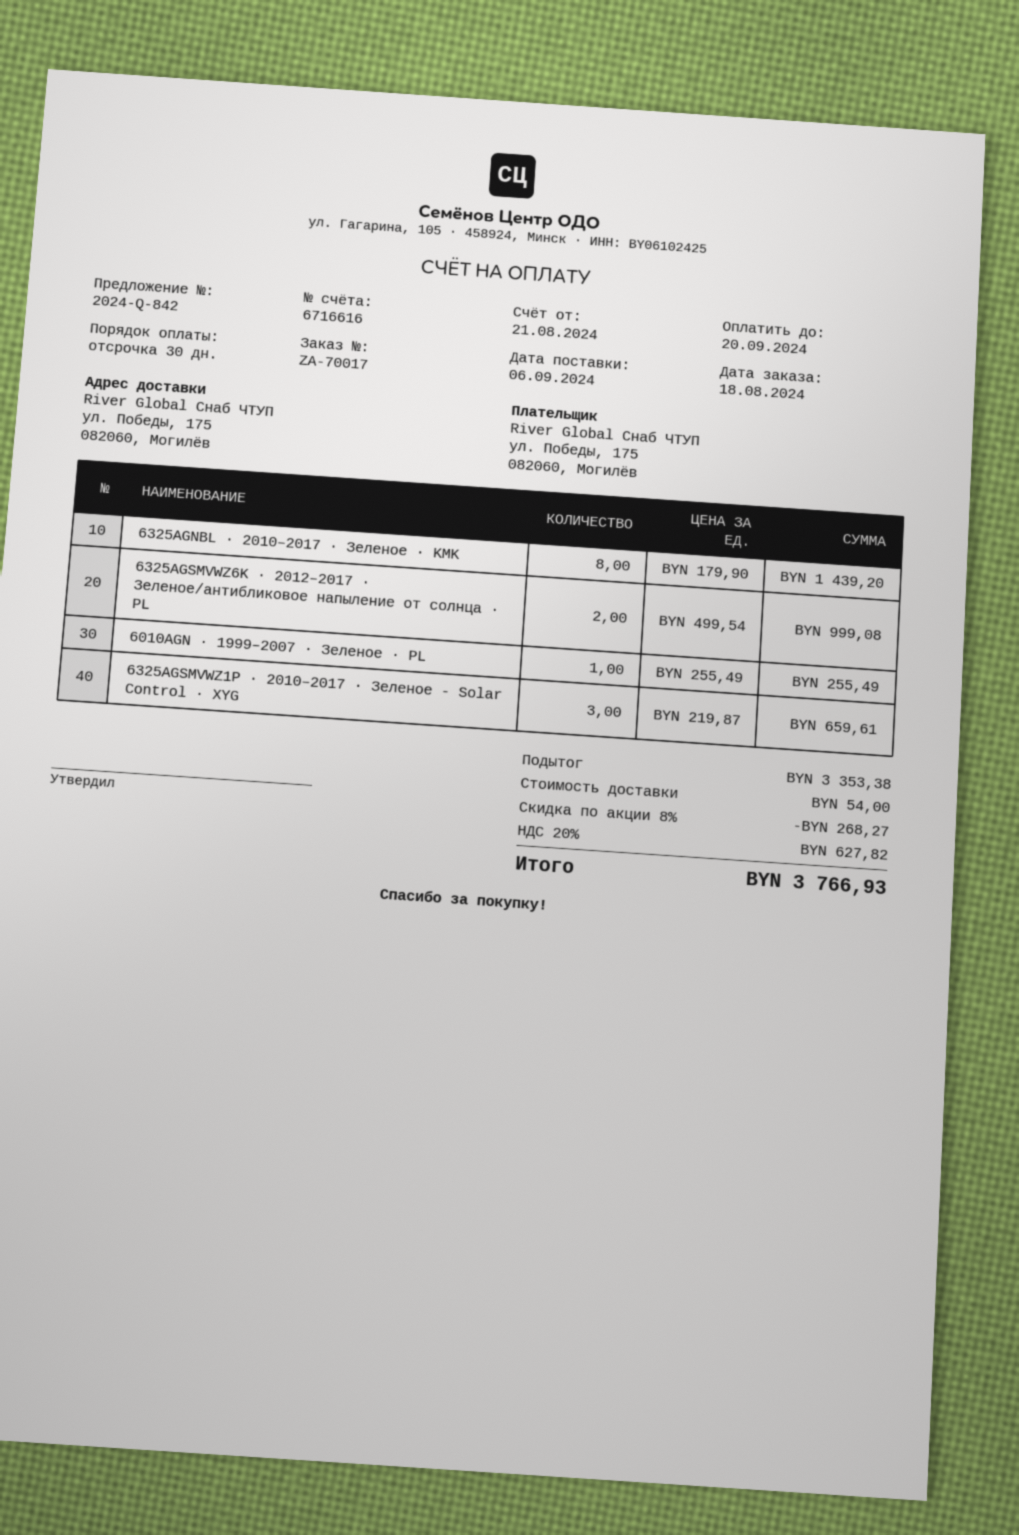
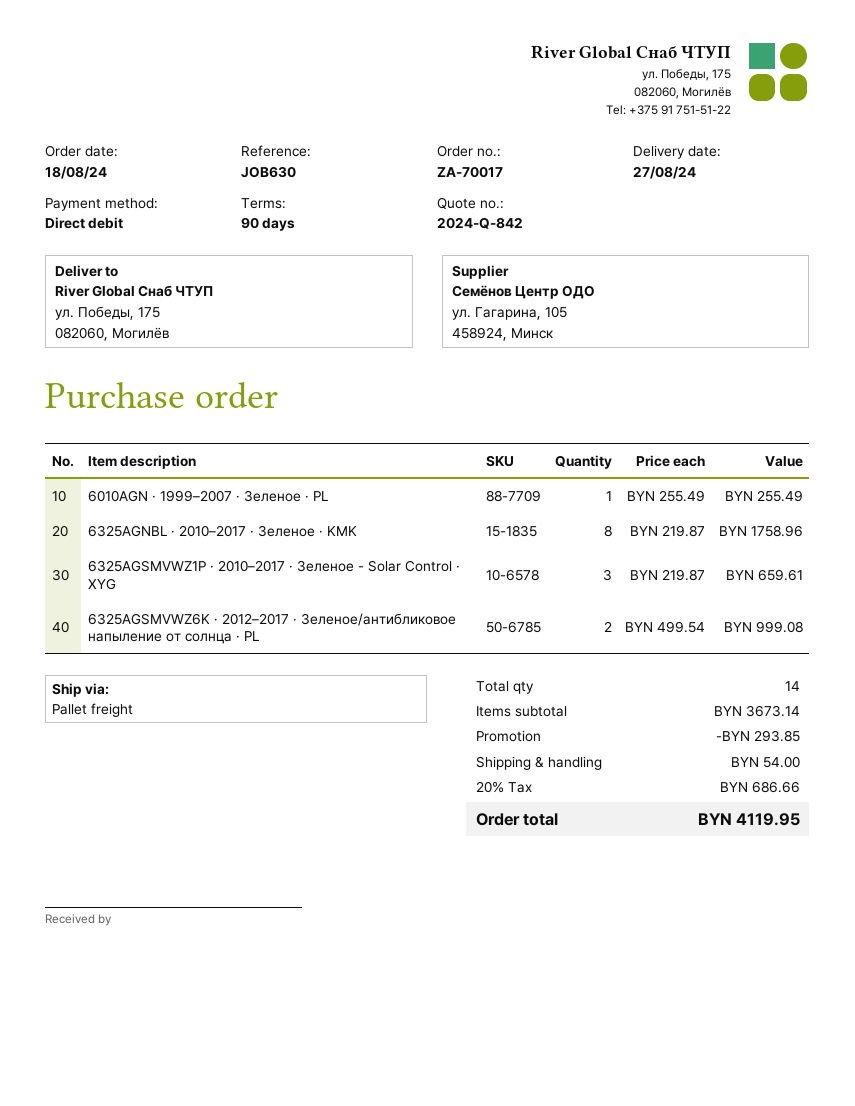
delivery date: 2024-09-06 -> 2024-08-27
payment terms: 30 days -> 90 days
6325AGNBL · 2010–2017 · Зеленое · KMK: 8 x 179.90 = 1439.20 -> 8 x 219.87 = 1758.96
subtotal: 3353.38 -> 3673.14
discount: 268.27 -> 293.85
tax: 20% = 627.82 -> 20% = 686.66
total: 3766.93 -> 4119.95

